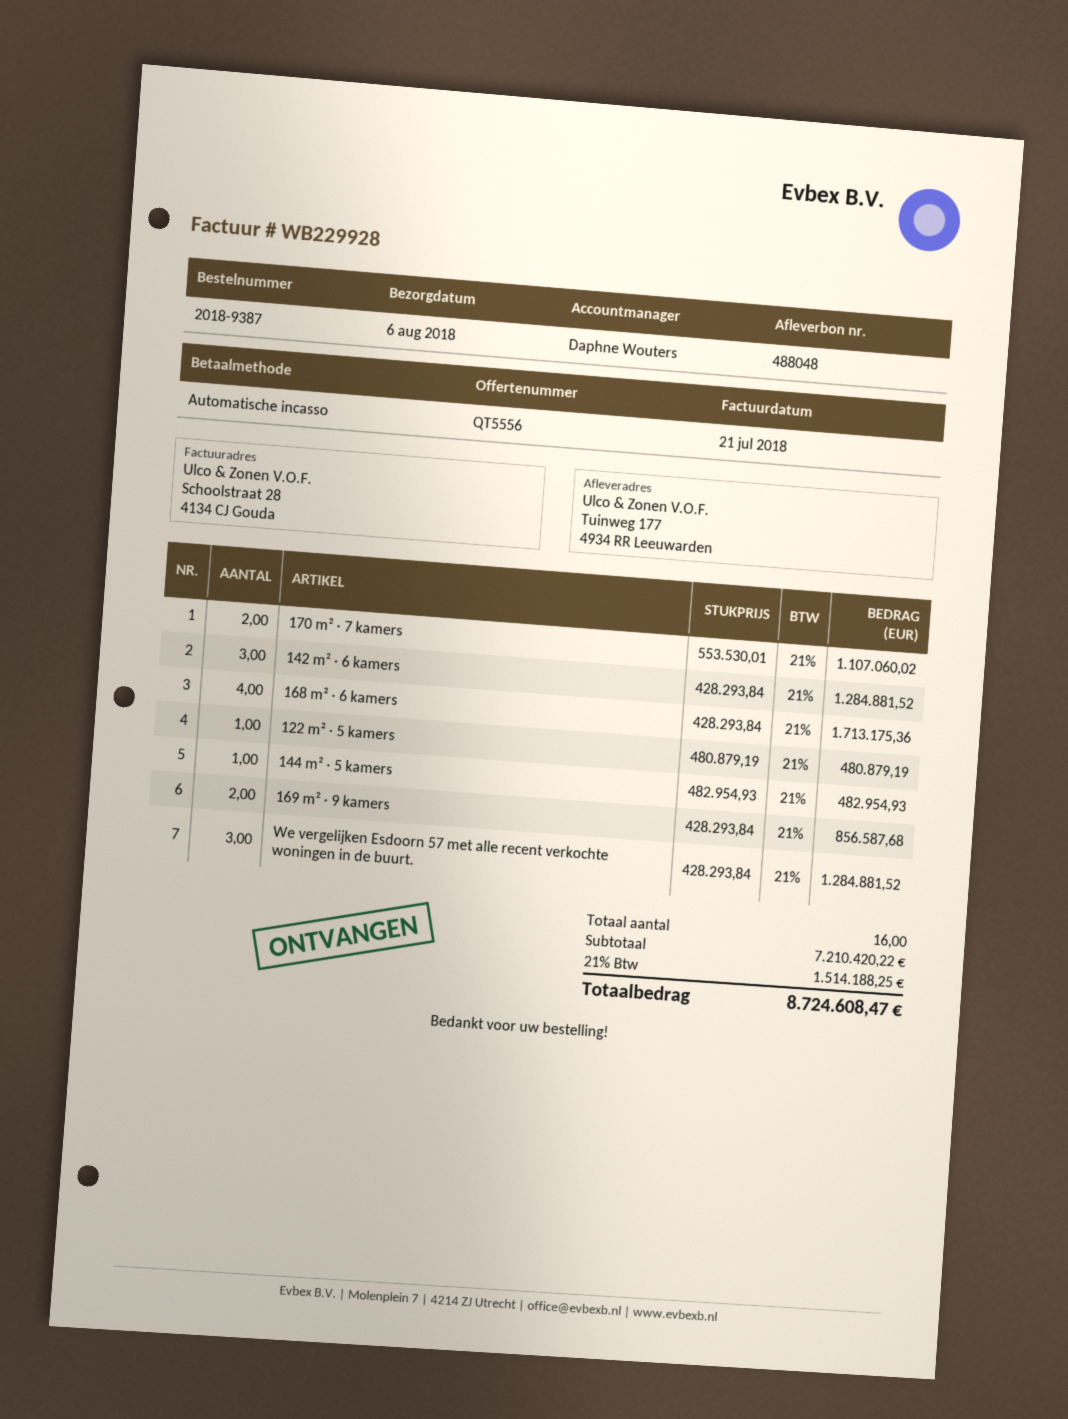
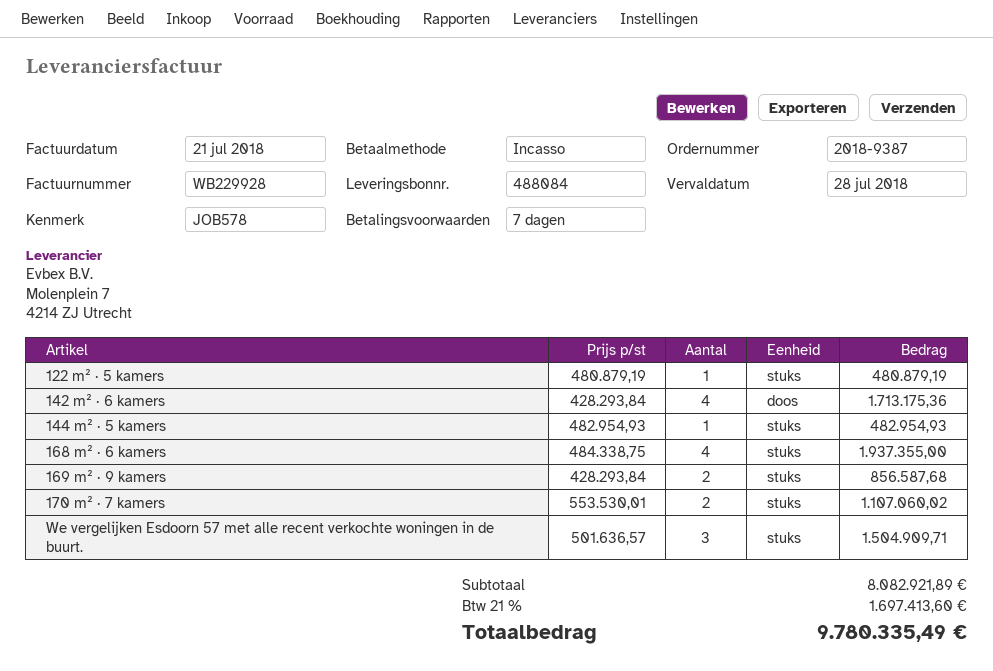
delivery note number: 488048 -> 488084
142 m² · 6 kamers: 3 x 428293.84 = 1284881.52 -> 4 x 428293.84 = 1713175.36
168 m² · 6 kamers: 4 x 428293.84 = 1713175.36 -> 4 x 484338.75 = 1937355.00
We vergelijken Esdoorn 57 met alle recent verkochte woningen in de buurt.: 3 x 428293.84 = 1284881.52 -> 3 x 501636.57 = 1504909.71
subtotal: 7210420.22 -> 8082921.89
tax: 21% = 1514188.25 -> 21% = 1697413.60
total: 8724608.47 -> 9780335.49

